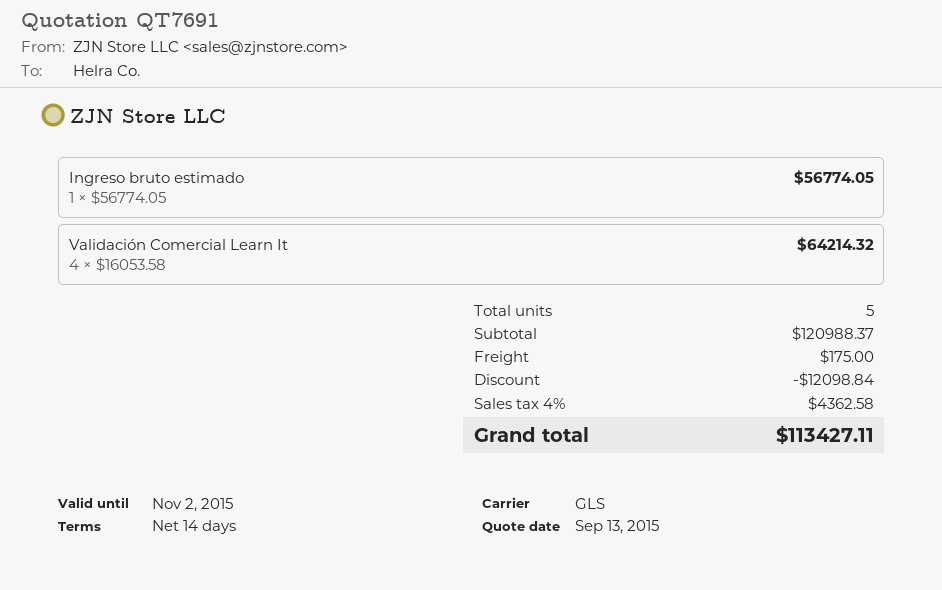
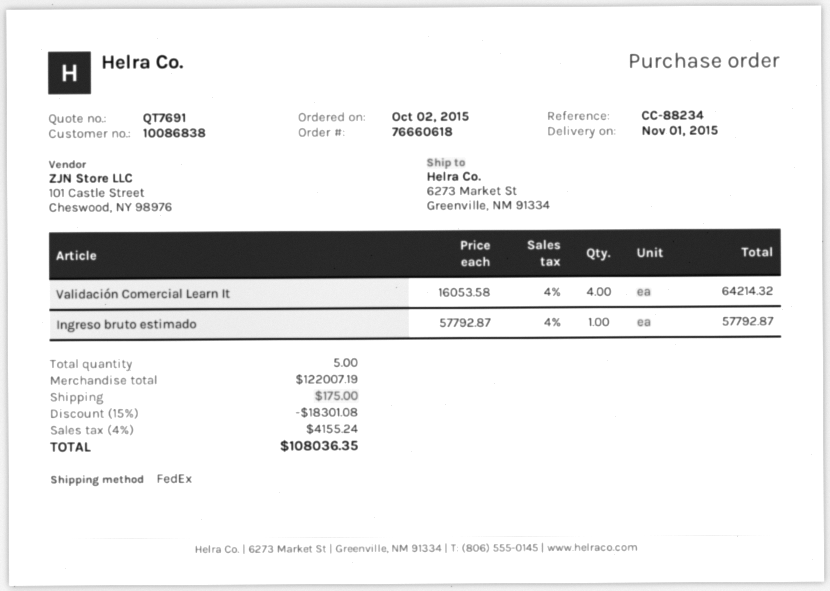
shipping method: GLS -> FedEx
Ingreso bruto estimado: 1 x 56774.05 = 56774.05 -> 1 x 57792.87 = 57792.87
subtotal: 120988.37 -> 122007.19
discount: 12098.84 -> 18301.08
tax: 4% = 4362.58 -> 4% = 4155.24
total: 113427.11 -> 108036.35

